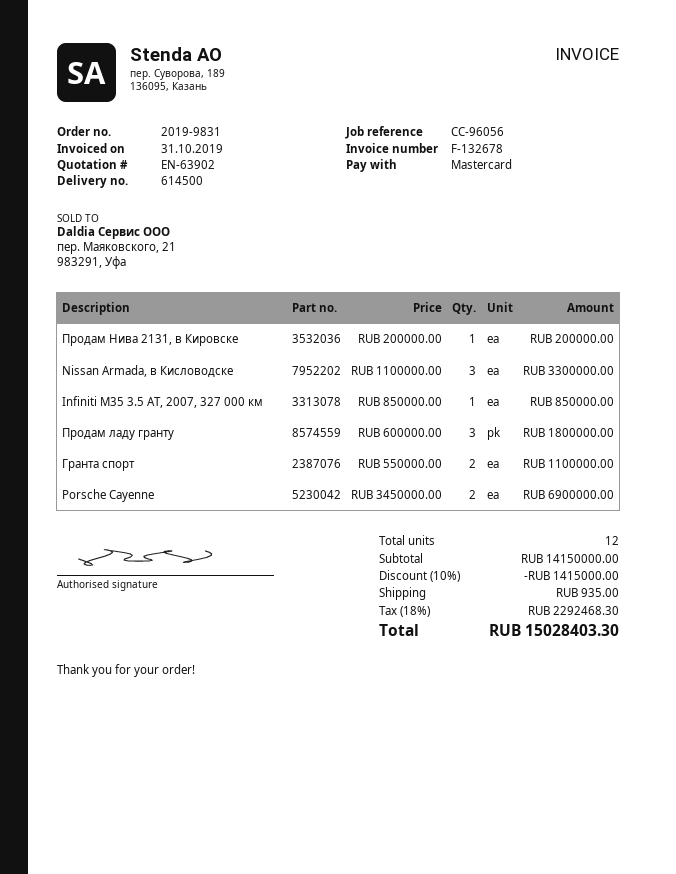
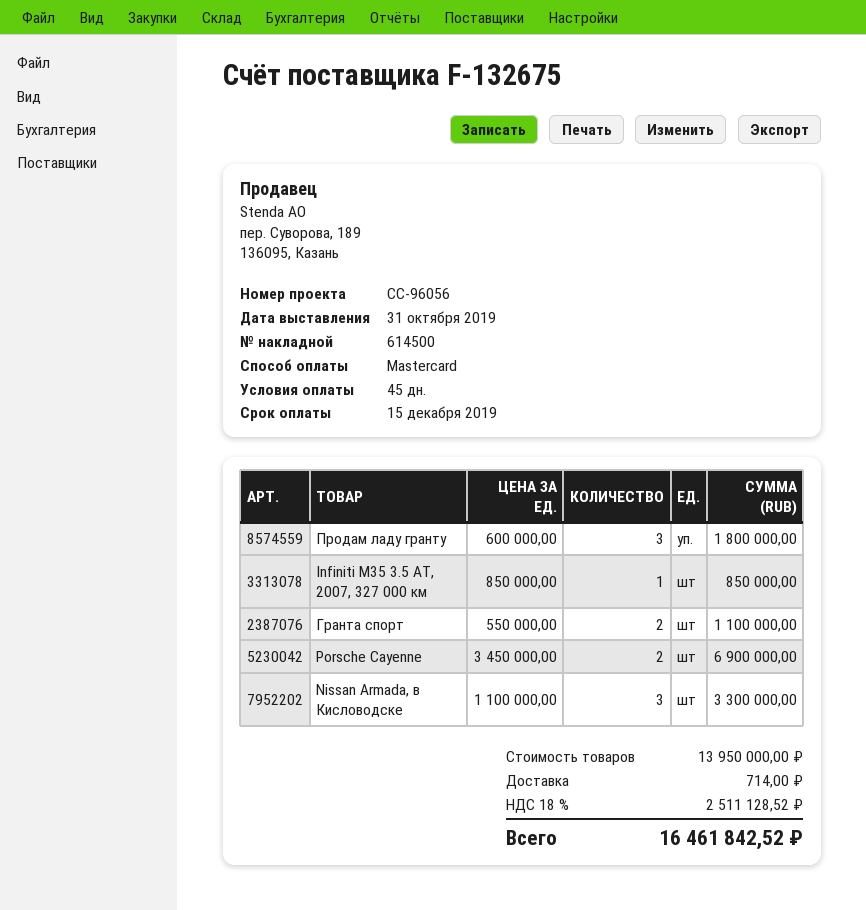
invoice number: F-132678 -> F-132675
Продам Нива 2131, в Кировске: 1 x 200000.00 = 200000.00 -> none
subtotal: 14150000.00 -> 13950000.00
discount: 10% = 1415000.00 -> none
shipping: 935.00 -> 714.00
tax: 18% = 2292468.30 -> 18% = 2511128.52
total: 15028403.30 -> 16461842.52

